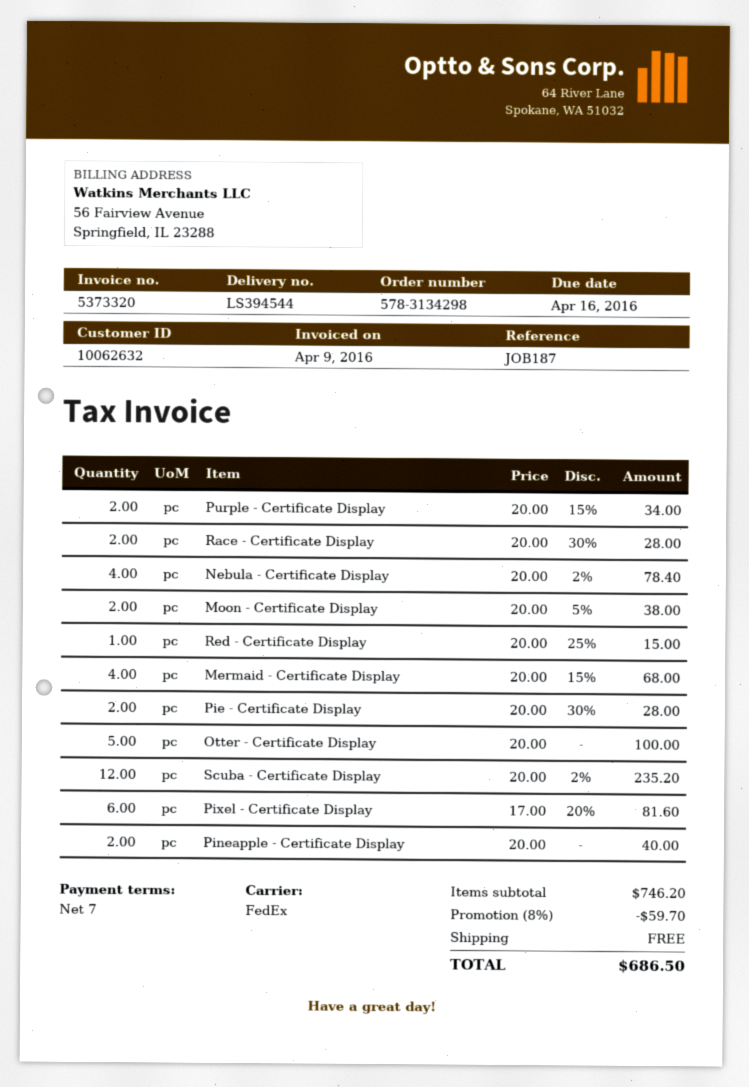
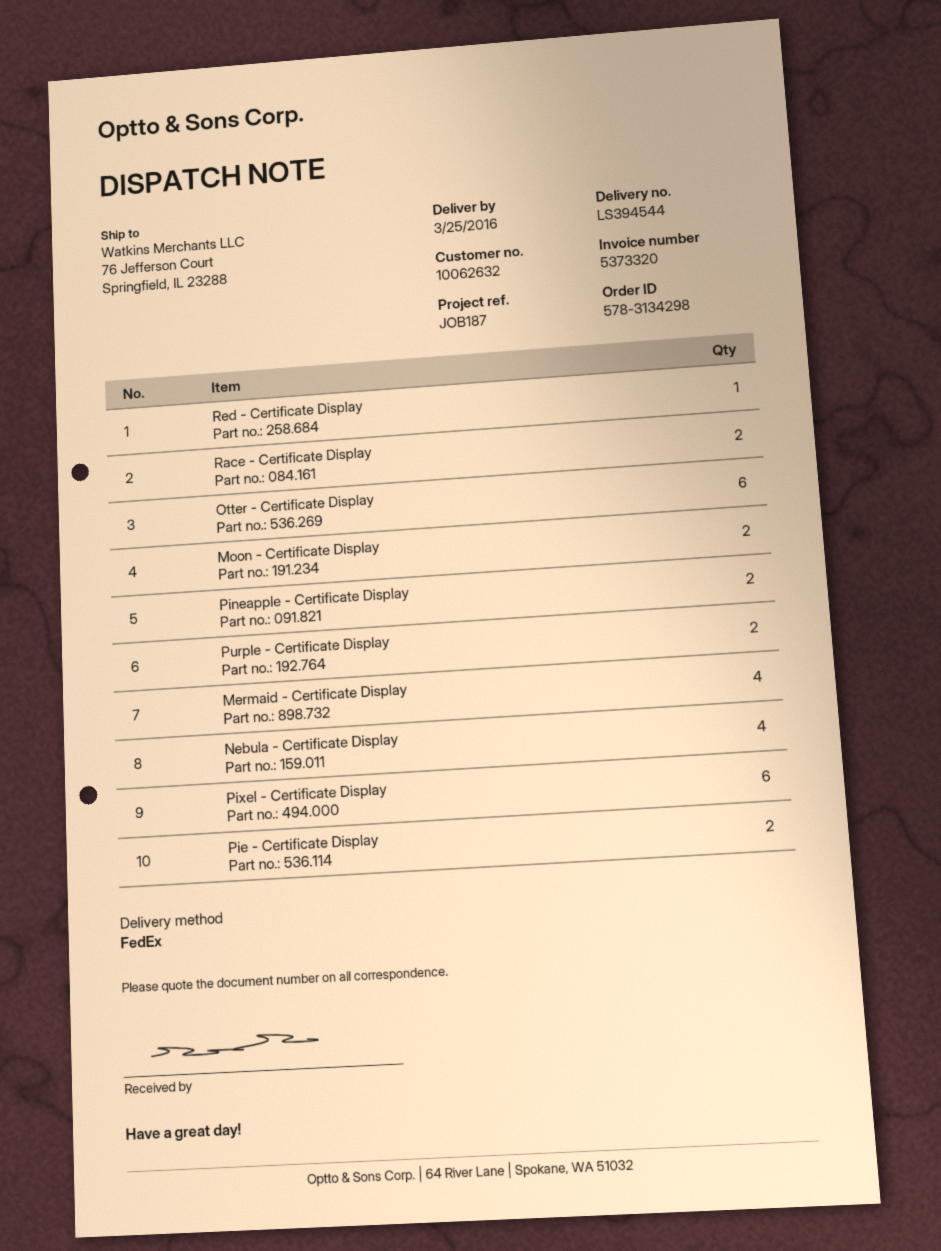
Otter - Certificate Display: 5 -> 6
Scuba - Certificate Display: 12 -> none

